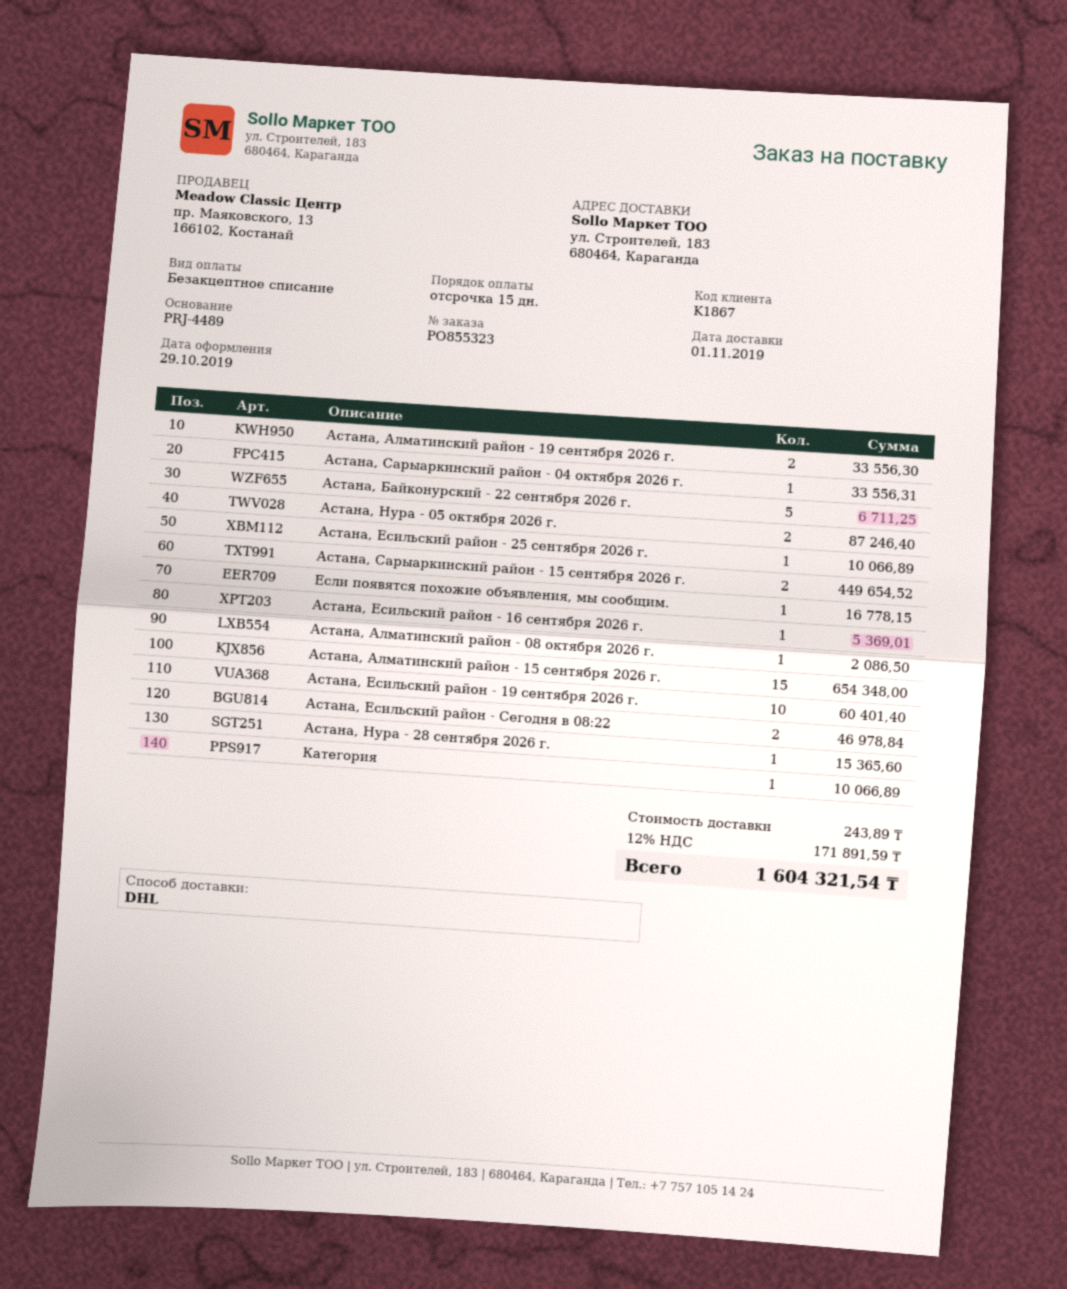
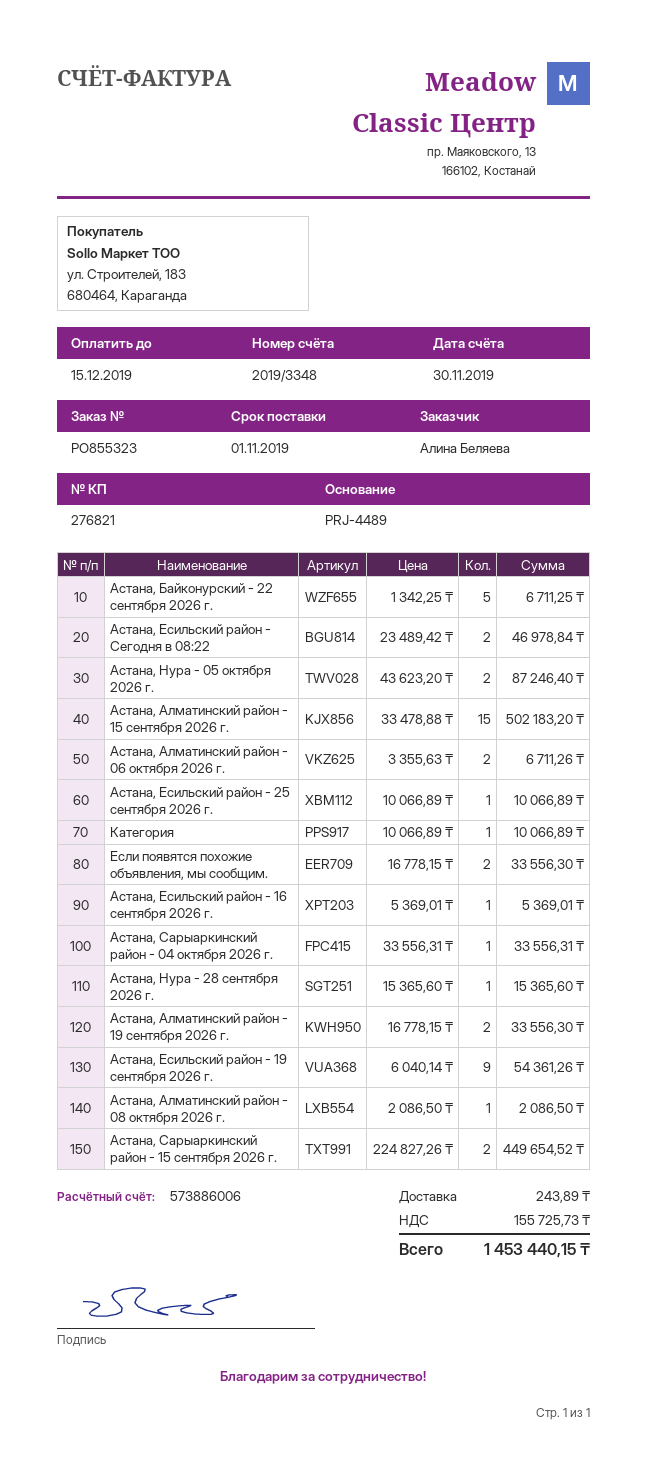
Если появятся похожие объявления, мы сообщим.: 1 for 16778.15 -> 2 for 33556.30
Астана, Алматинский район - 15 сентября 2026 г.: 15 for 654348.00 -> 15 for 502183.20
Астана, Есильский район - 19 сентября 2026 г.: 10 for 60401.40 -> 9 for 54361.26
Астана, Алматинский район - 06 октября 2026 г.: none -> 2 for 6711.26
tax: 171891.59 -> 155725.73
total: 1604321.54 -> 1453440.15

